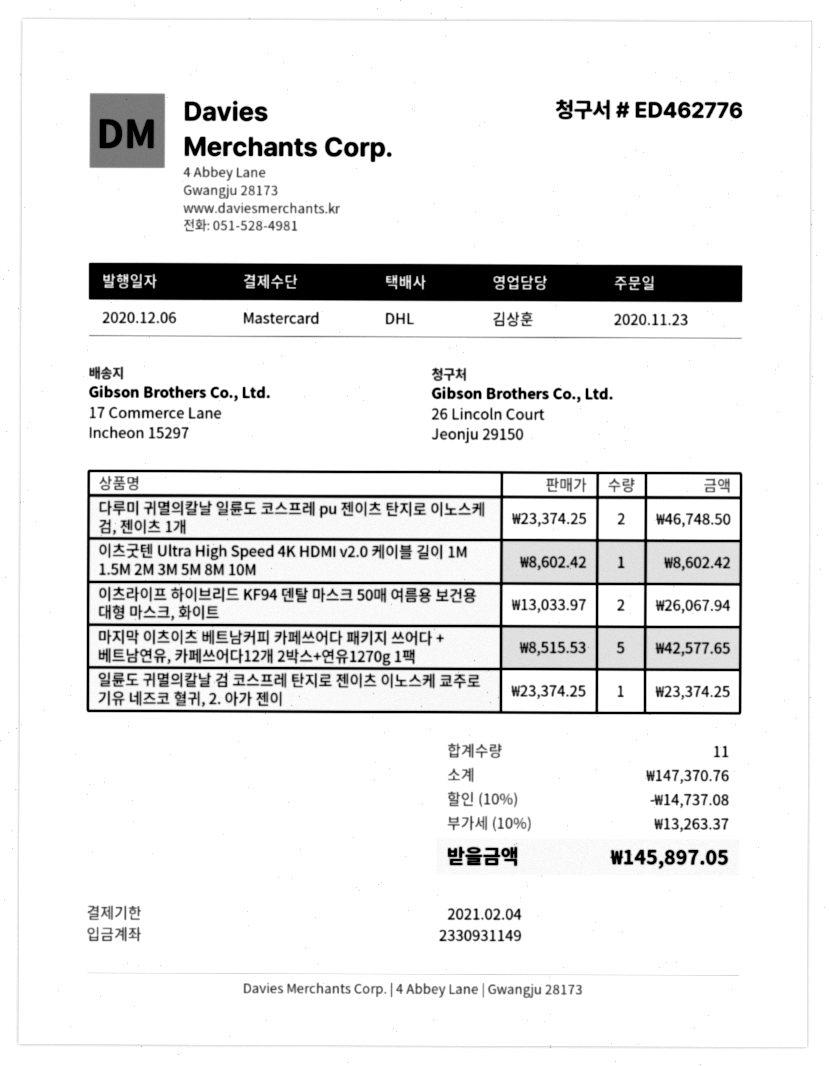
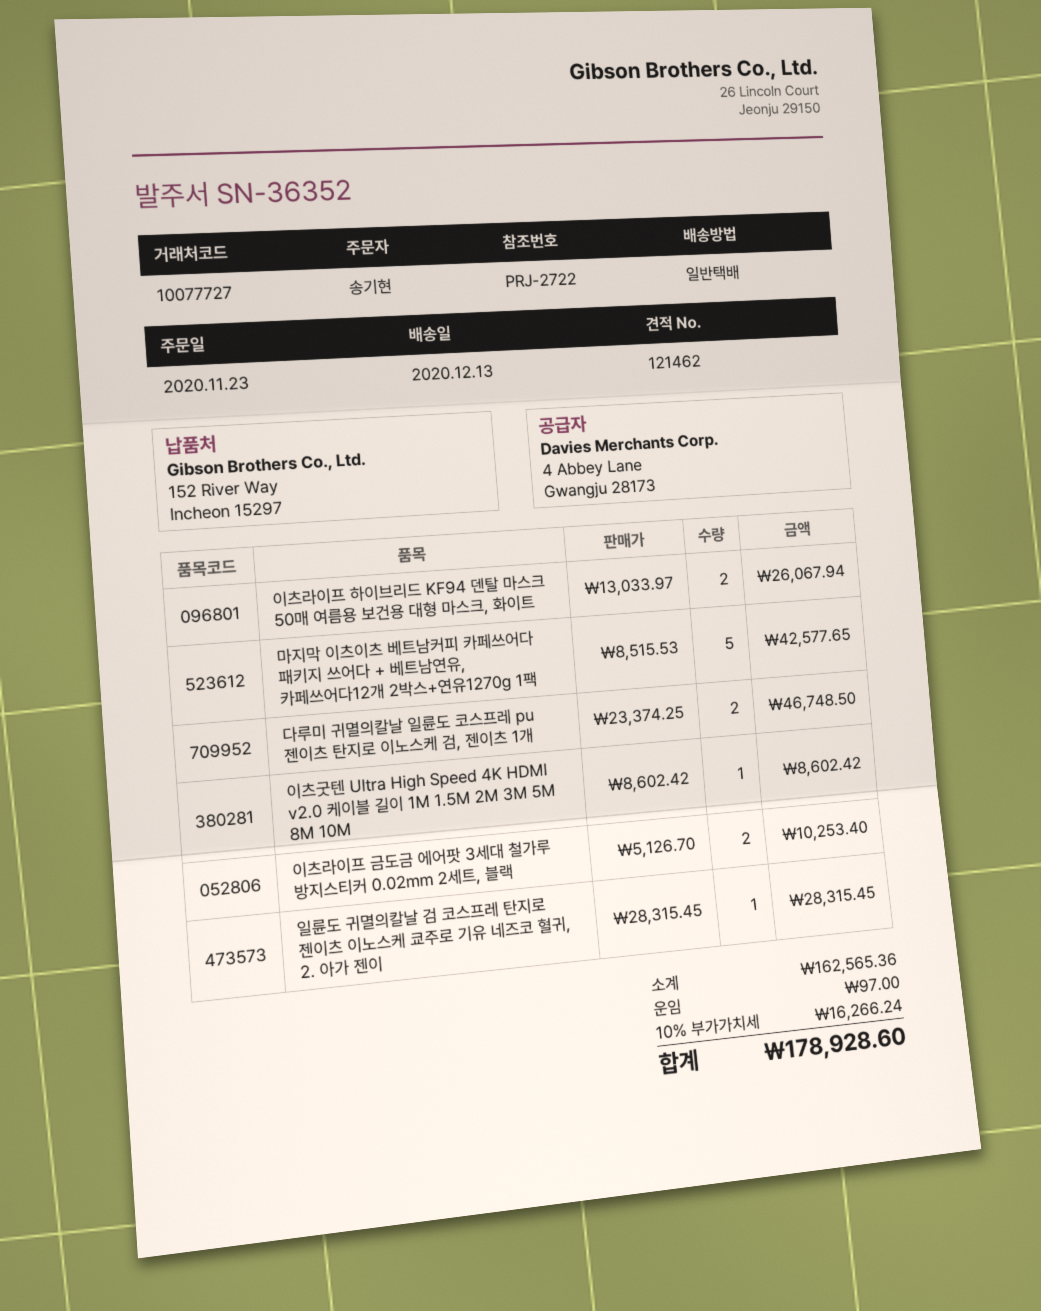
shipping method: DHL -> standard
ship to: 17 Commerce Lane, Incheon 15297 -> 152 River Way, Incheon 15297
일륜도 귀멸의칼날 검 코스프레 탄지로 젠이츠 이노스케 쿄주로 기유 네즈코 혈귀, 2. 아가 젠이: 1 x 23374.25 = 23374.25 -> 1 x 28315.45 = 28315.45
이츠라이프 금도금 에어팟 3세대 철가루 방지스티커 0.02mm 2세트, 블랙: none -> 2 x 5126.70 = 10253.40
subtotal: 147370.76 -> 162565.36
discount: 10% = 14737.08 -> none
shipping: none -> 97.00
tax: 10% = 13263.37 -> 10% = 16266.24
total: 145897.05 -> 178928.60

